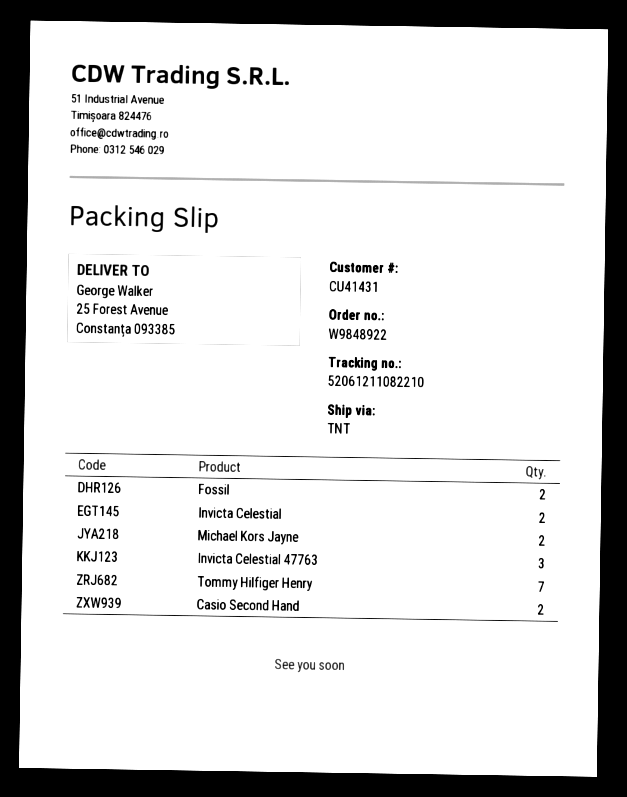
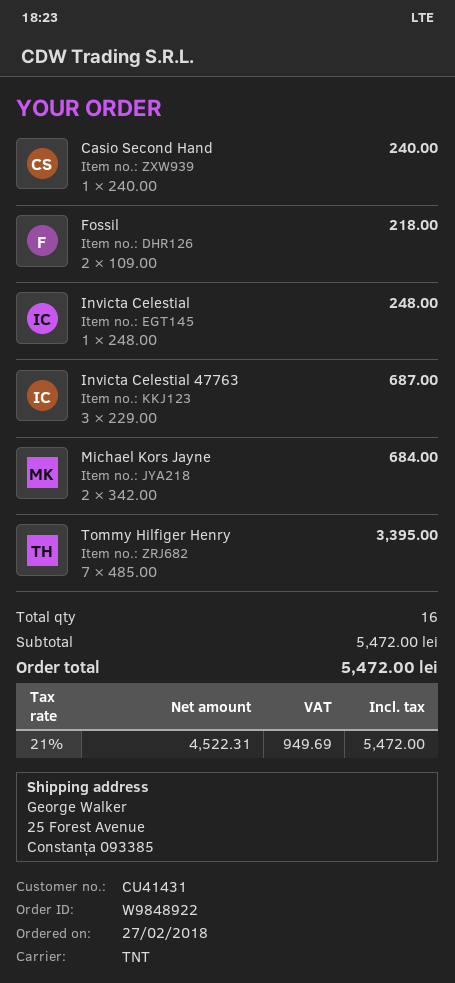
Invicta Celestial: 2 -> 1
Casio Second Hand: 2 -> 1

